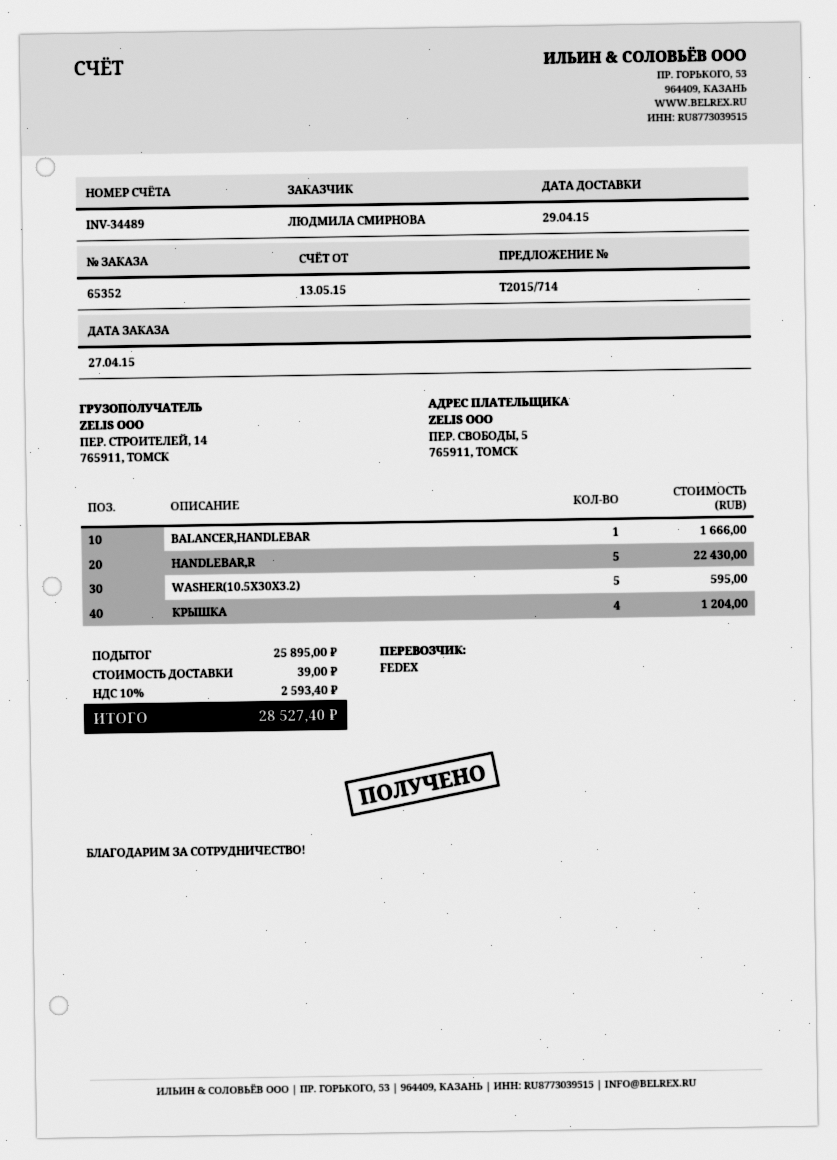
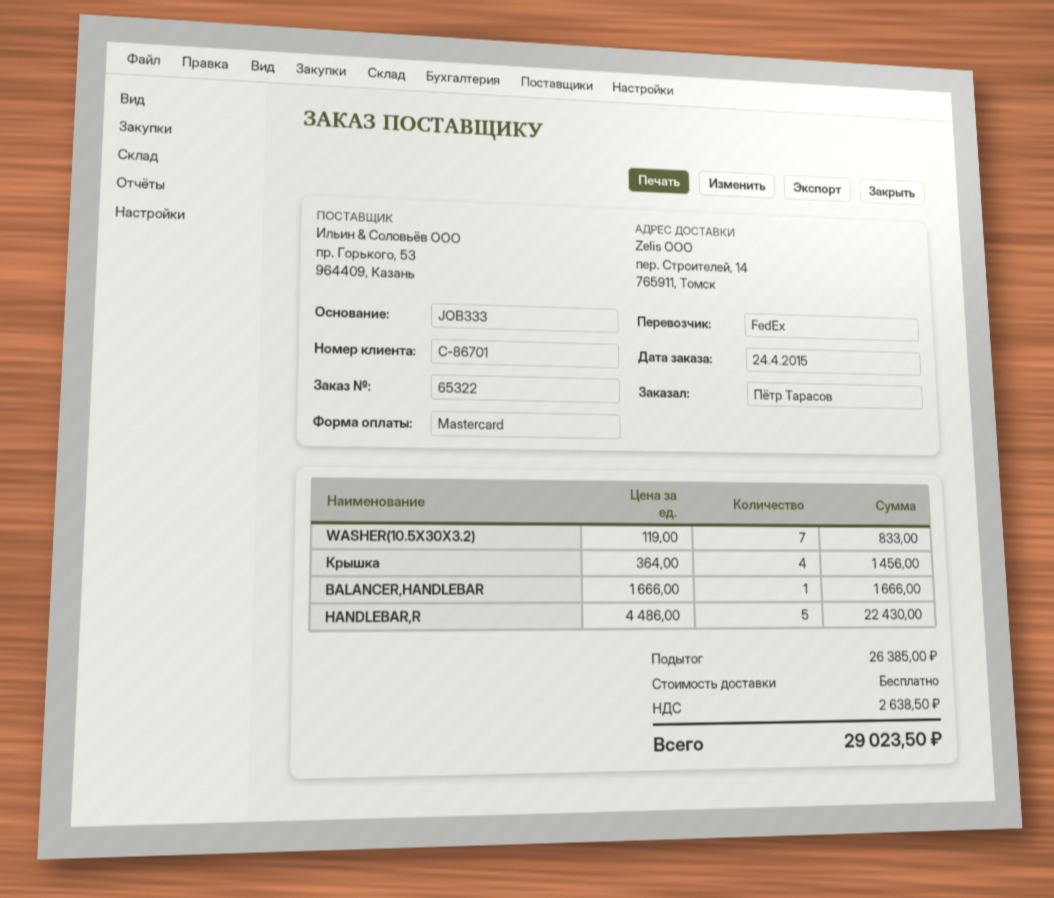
order number: 65352 -> 65322
order date: 2015-04-27 -> 2015-04-24
ordered by: ЛЮДМИЛА СМИРНОВА -> Пётр Тарасов
WASHER(10.5X30X3.2): 5 for 595.00 -> 7 for 833.00
КРЫШКА: 4 for 1204.00 -> 4 for 1456.00
subtotal: 25895.00 -> 26385.00
shipping: 39.00 -> 0.00
tax: 2593.40 -> 2638.50
total: 28527.40 -> 29023.50

